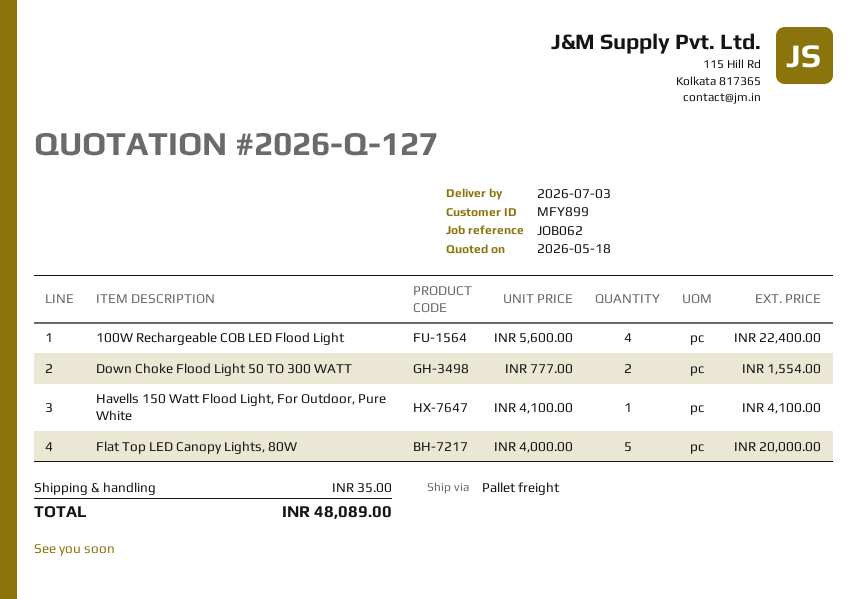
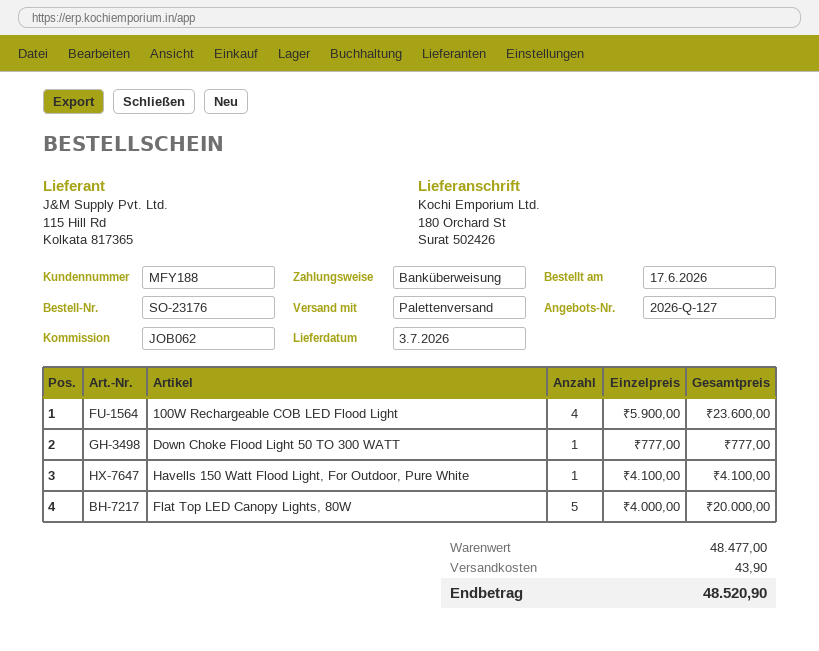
customer number: MFY899 -> MFY188
100W Rechargeable COB LED Flood Light: 4 x 5600.00 = 22400.00 -> 4 x 5900.00 = 23600.00
Down Choke Flood Light 50 TO 300 WATT: 2 x 777.00 = 1554.00 -> 1 x 777.00 = 777.00
shipping: 35.00 -> 43.90
total: 48089.00 -> 48520.90

